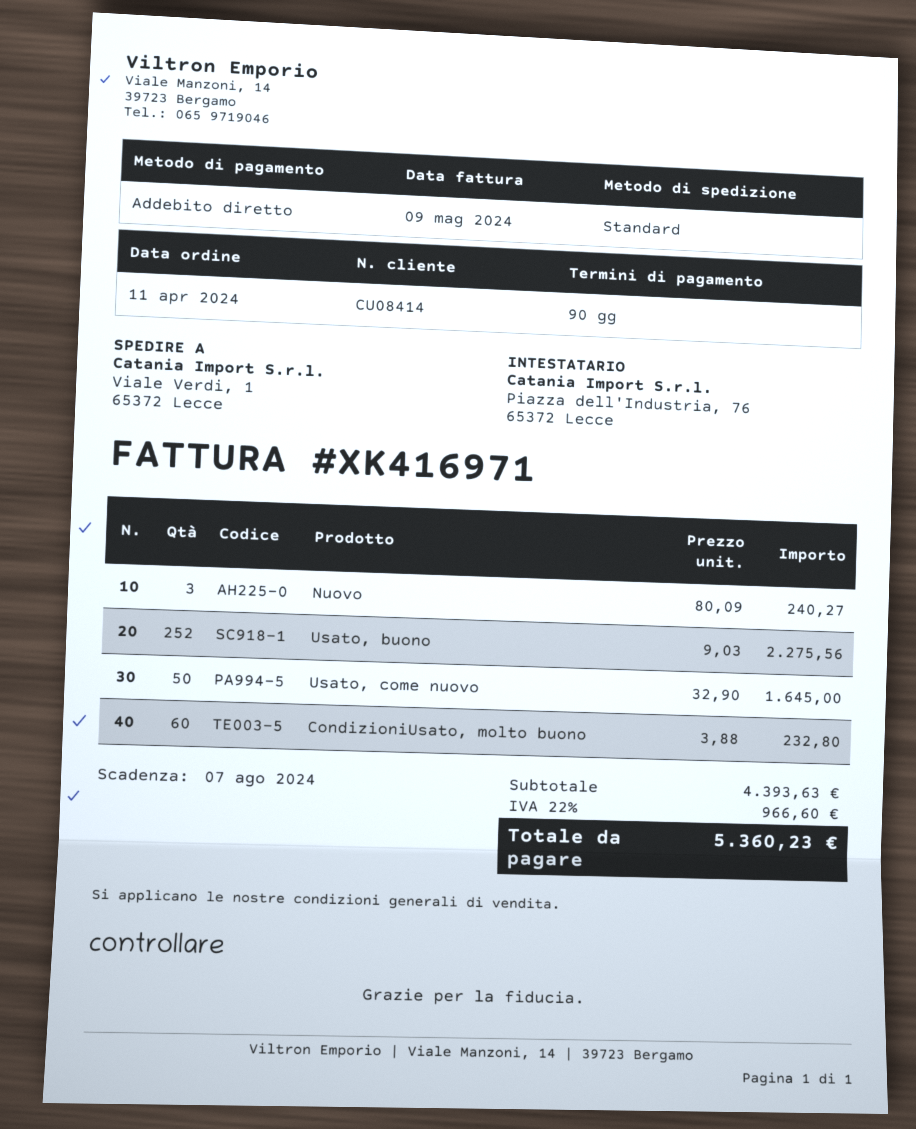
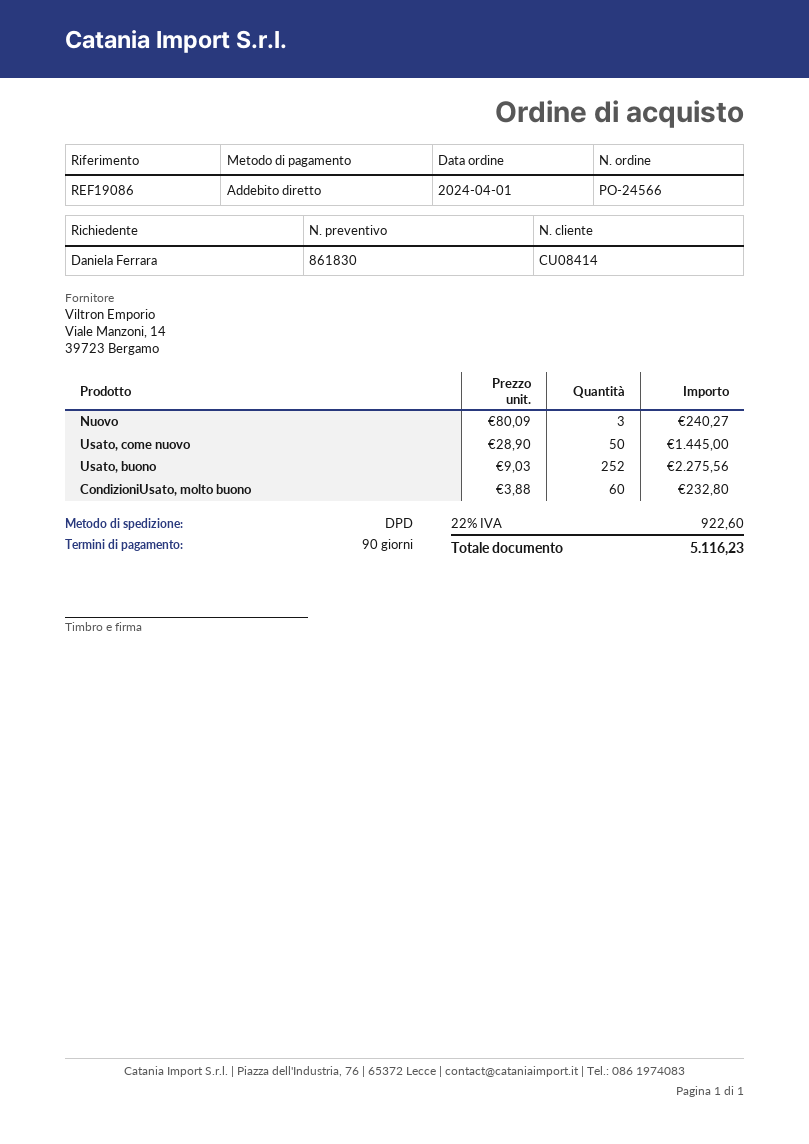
order date: 2024-04-11 -> 2024-04-01
shipping method: standard -> DPD
Usato, come nuovo: 50 x 32.90 = 1645.00 -> 50 x 28.90 = 1445.00
tax: 22% = 966.60 -> 22% = 922.60
total: 5360.23 -> 5116.23

